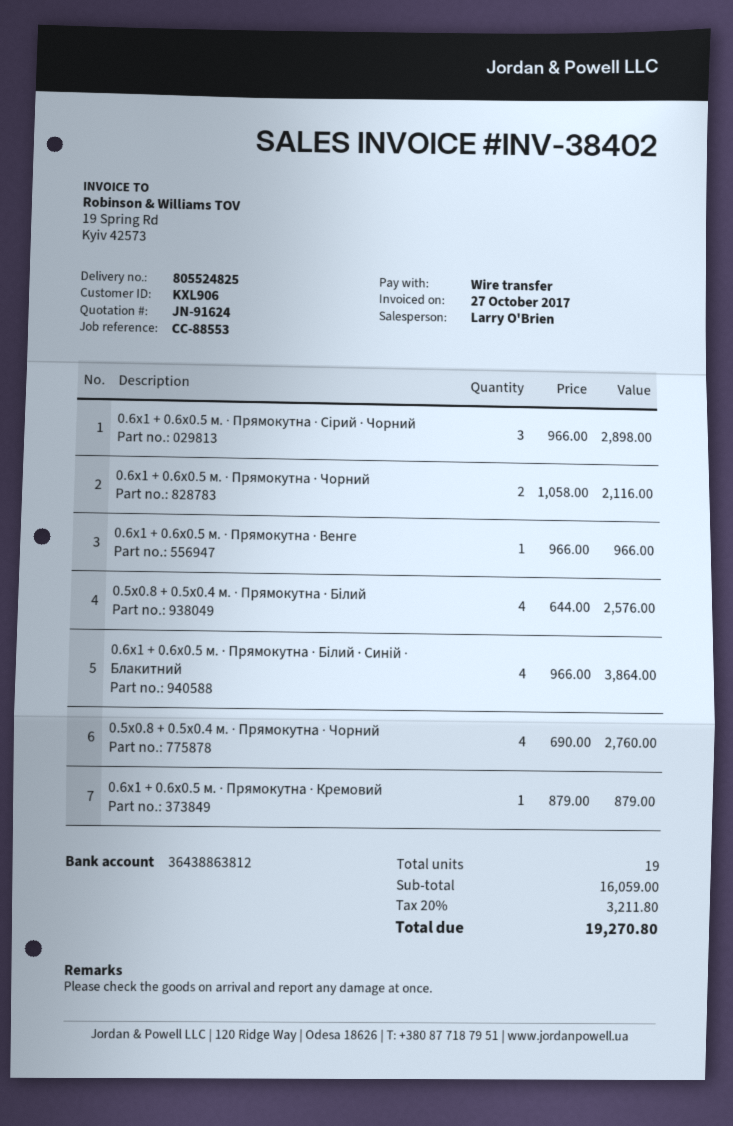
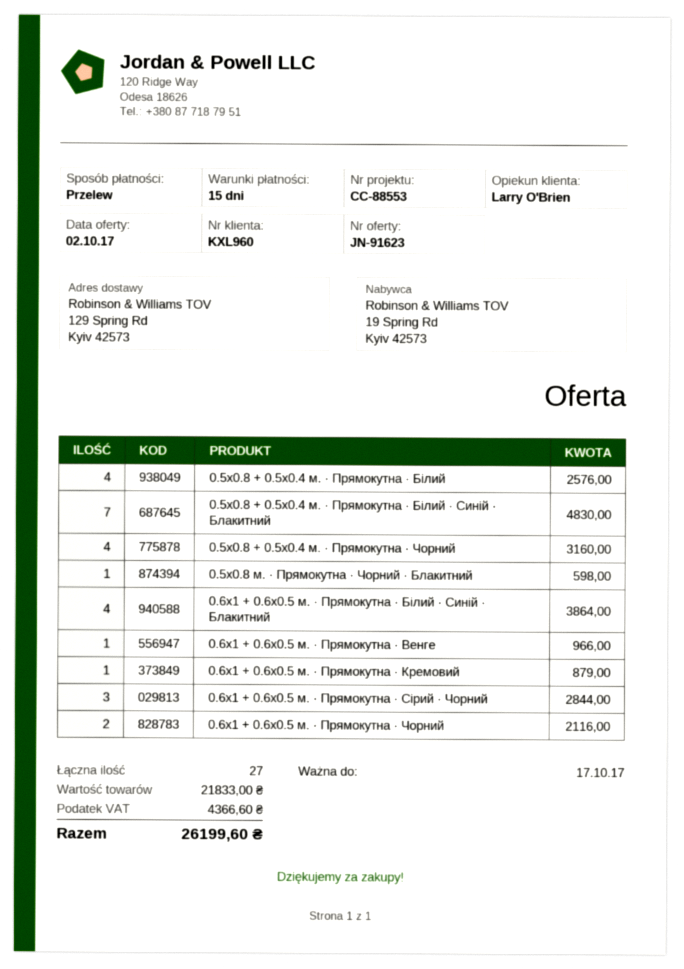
quote number: JN-91624 -> JN-91623
customer number: KXL906 -> KXL960
0.6x1 + 0.6x0.5 м. · Прямокутна · Сірий · Чорний: 3 for 2898.00 -> 3 for 2844.00
0.5x0.8 + 0.5x0.4 м. · Прямокутна · Чорний: 4 for 2760.00 -> 4 for 3160.00
0.5x0.8 + 0.5x0.4 м. · Прямокутна · Білий · Синій · Блакитний: none -> 7 for 4830.00
0.5x0.8 м. · Прямокутна · Чорний · Блакитний: none -> 1 for 598.00
total quantity: 19 -> 27
subtotal: 16059.00 -> 21833.00
tax: 3211.80 -> 4366.60
total: 19270.80 -> 26199.60

